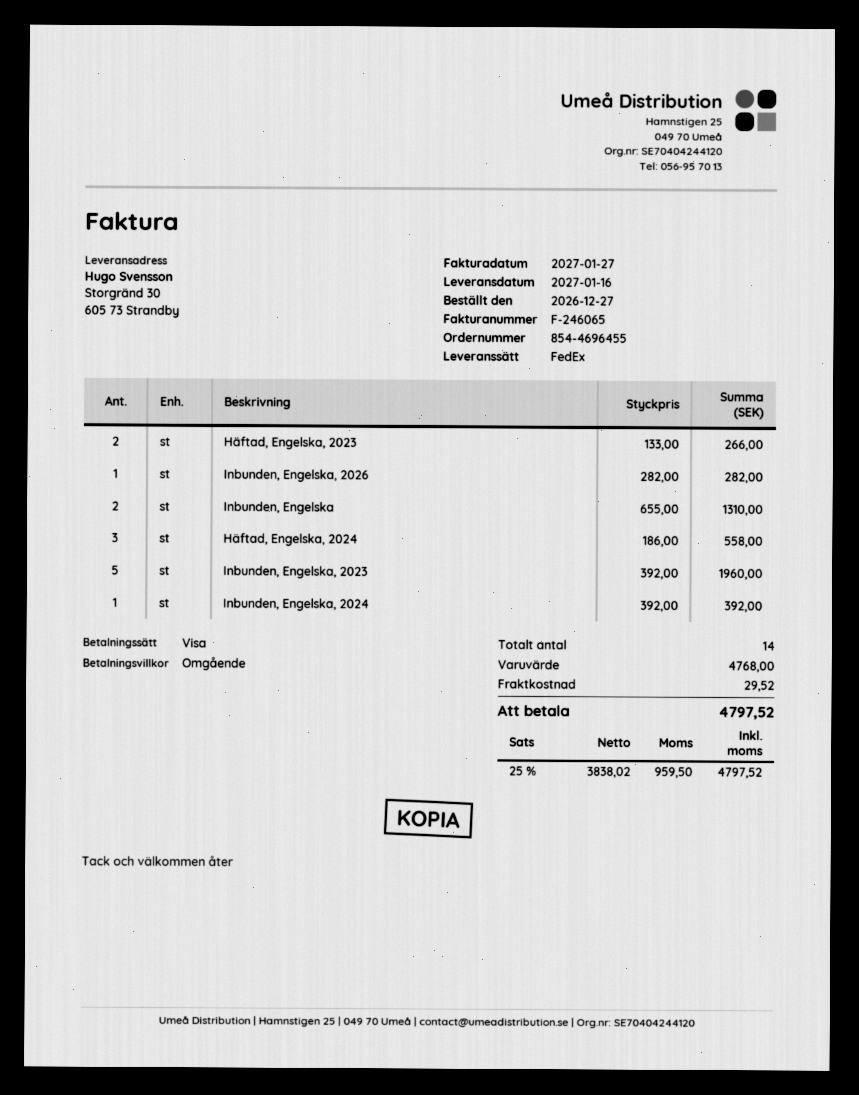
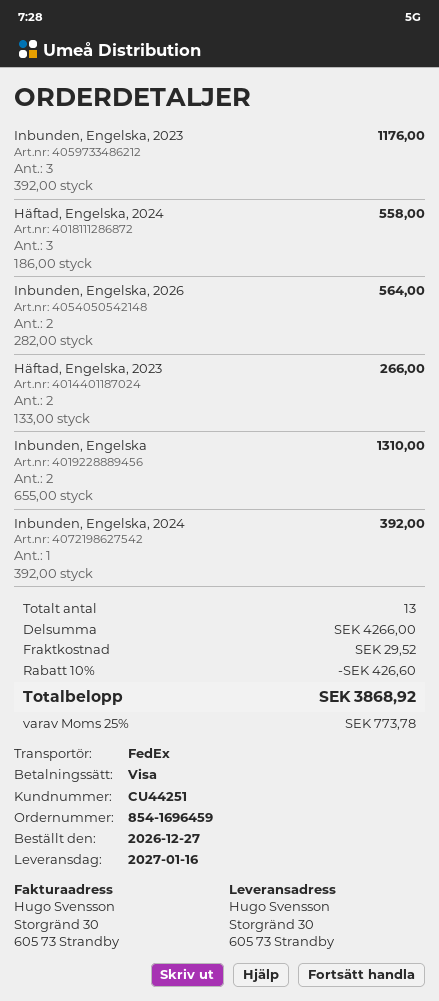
order number: 854-4696455 -> 854-1696459
Inbunden, Engelska, 2026: 1 x 282.00 = 282.00 -> 2 x 282.00 = 564.00
Inbunden, Engelska, 2023: 5 x 392.00 = 1960.00 -> 3 x 392.00 = 1176.00
total quantity: 14 -> 13
subtotal: 4768.00 -> 4266.00
discount: none -> 10% = 426.60
tax: 25% = 959.50 -> 25% = 773.78
total: 4797.52 -> 3868.92

